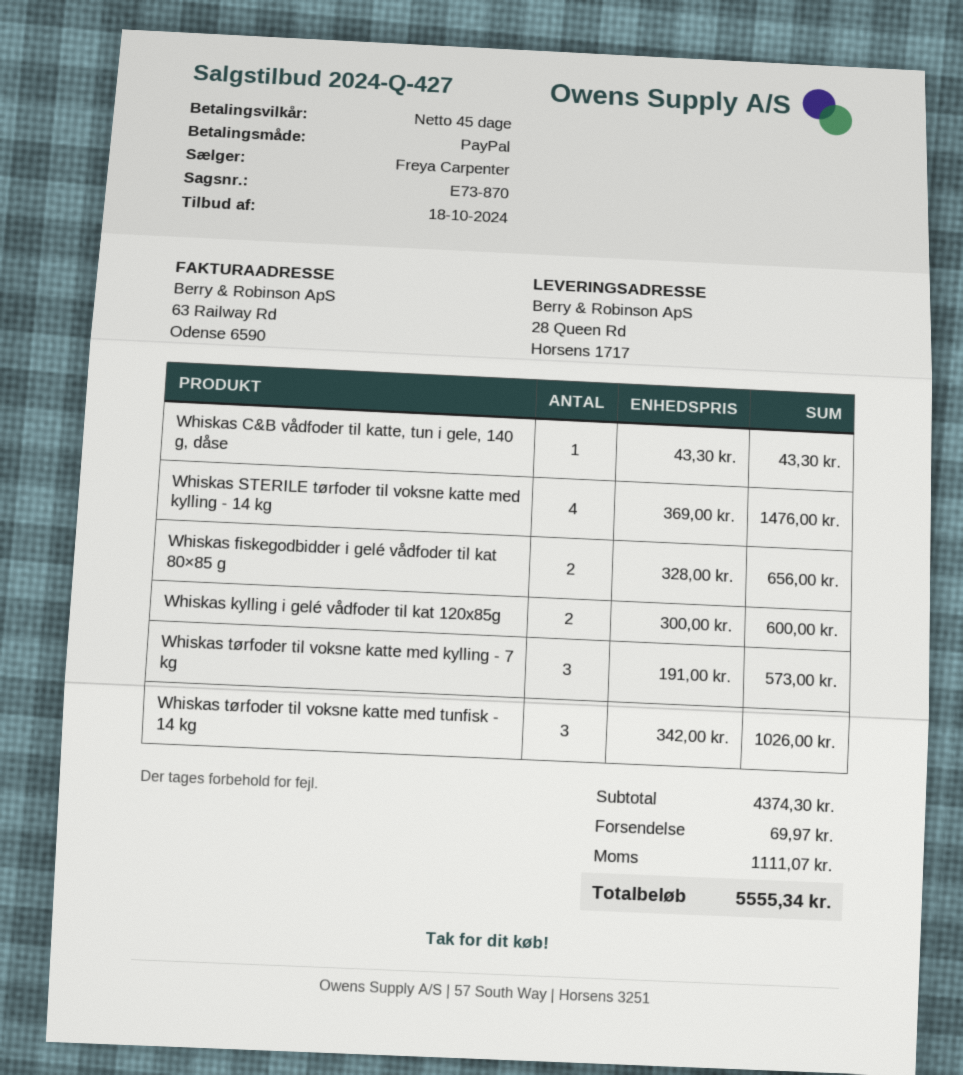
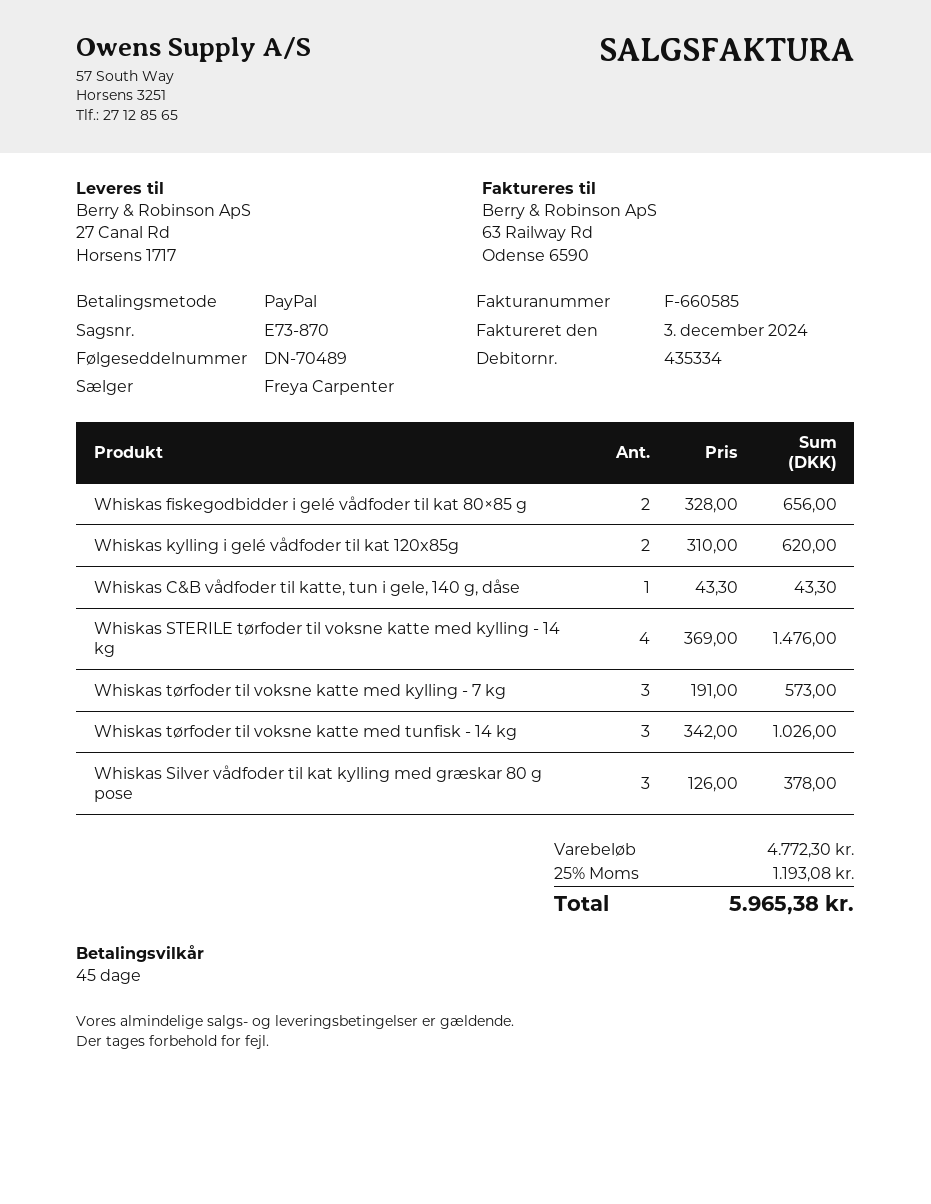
ship to: 28 Queen Rd, Horsens 1717 -> 27 Canal Rd, Horsens 1717
Whiskas kylling i gelé vådfoder til kat 120x85g: 2 x 300.00 = 600.00 -> 2 x 310.00 = 620.00
Whiskas Silver vådfoder til kat kylling med græskar 80 g pose: none -> 3 x 126.00 = 378.00
subtotal: 4374.30 -> 4772.30
shipping: 69.97 -> none
tax: 1111.07 -> 1193.08
total: 5555.34 -> 5965.38

